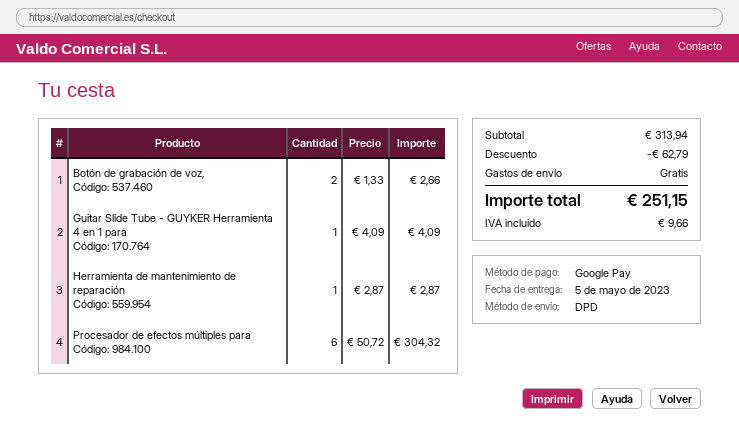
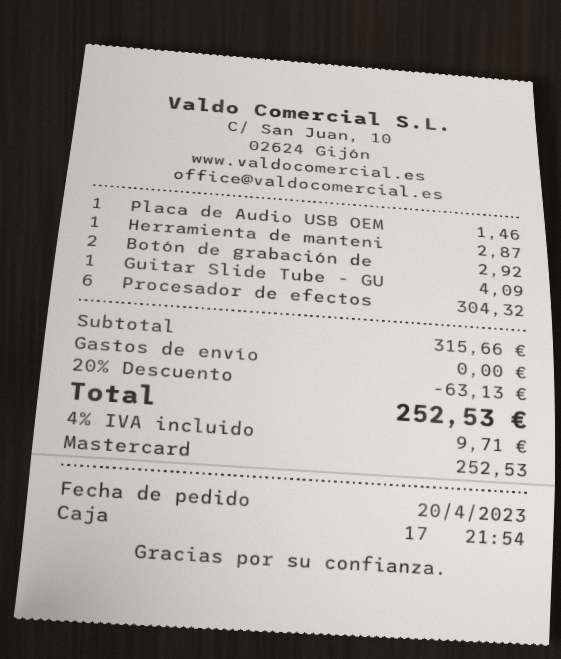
payment method: Google Pay -> Mastercard
Botón de grabación de voz,: 2 for 2.66 -> 2 for 2.92
Placa de Audio USB OEM: none -> 1 for 1.46
subtotal: 313.94 -> 315.66
discount: 62.79 -> 63.13
tax: 9.66 -> 9.71
total: 251.15 -> 252.53

